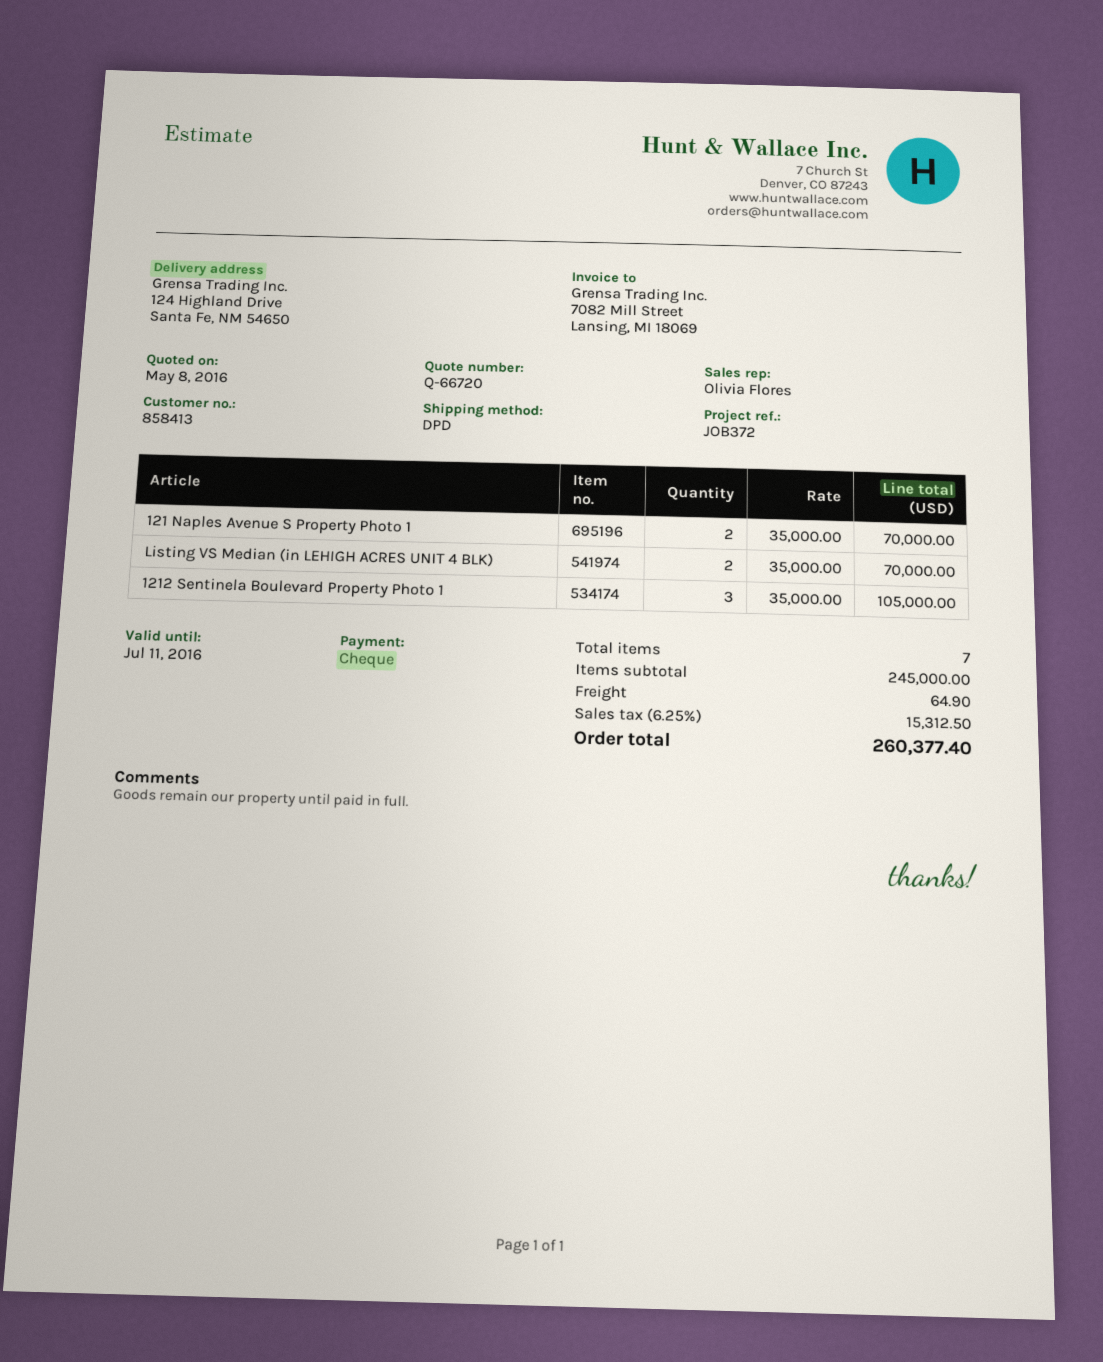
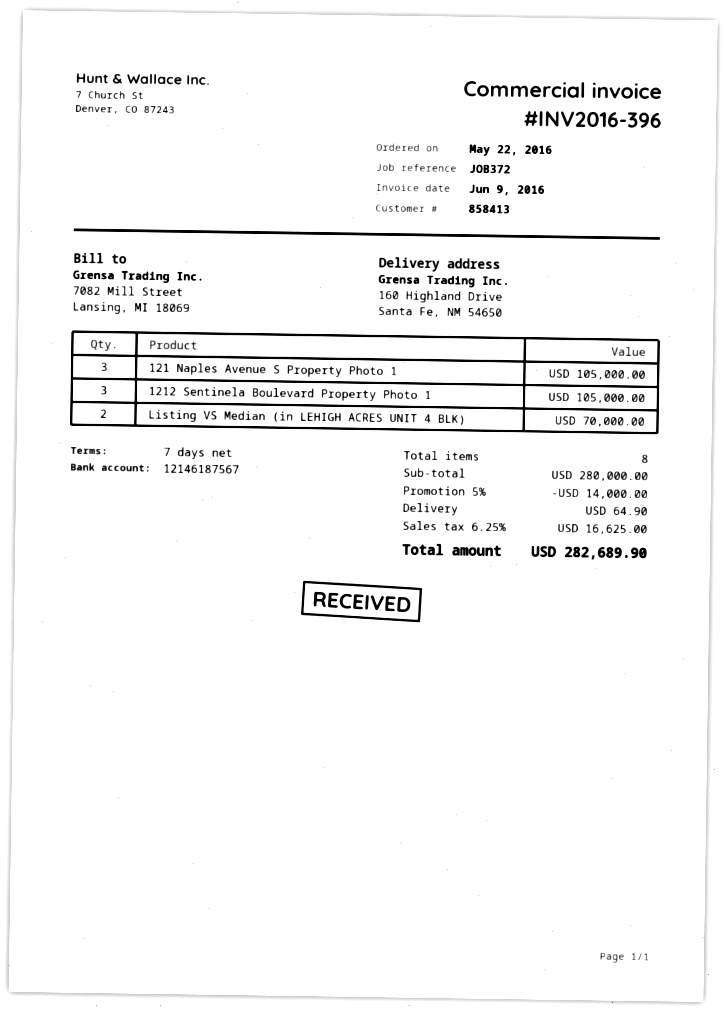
ship to: 124 Highland Drive, Santa Fe, NM 54650 -> 160 Highland Drive, Santa Fe, NM 54650
121 Naples Avenue S Property Photo 1: 2 for 70000.00 -> 3 for 105000.00
total quantity: 7 -> 8
subtotal: 245000.00 -> 280000.00
discount: none -> 5% = 14000.00
tax: 6.25% = 15312.50 -> 6.25% = 16625.00
total: 260377.40 -> 282689.90

